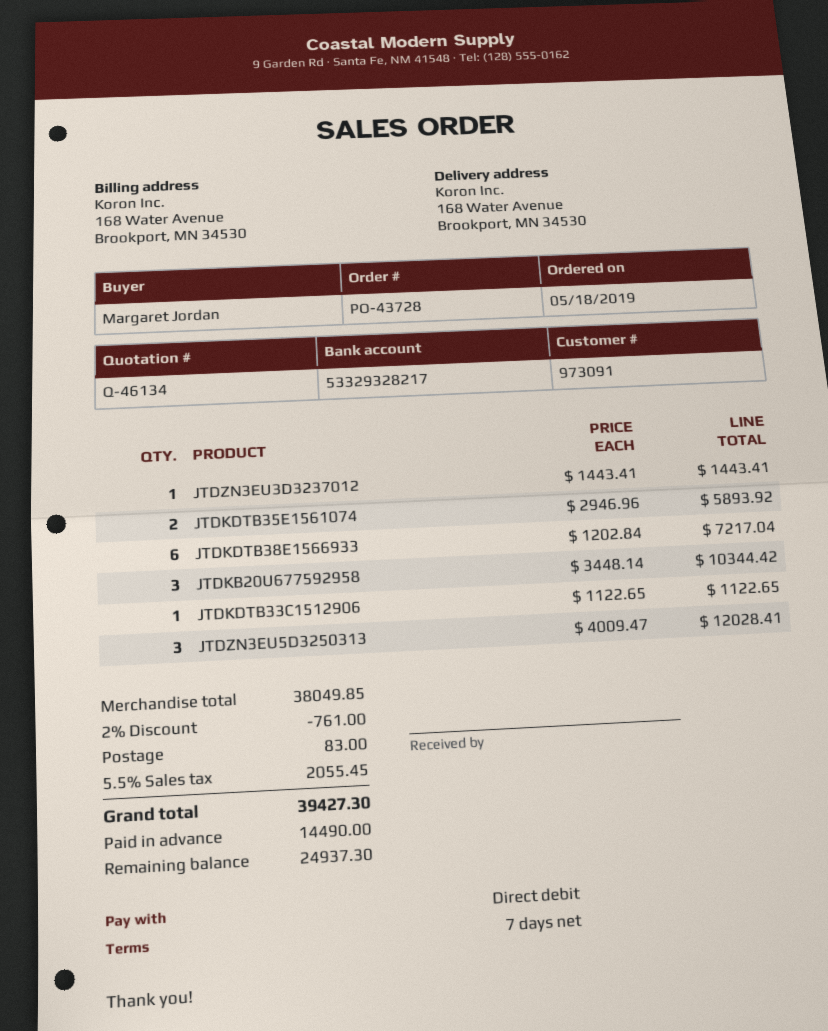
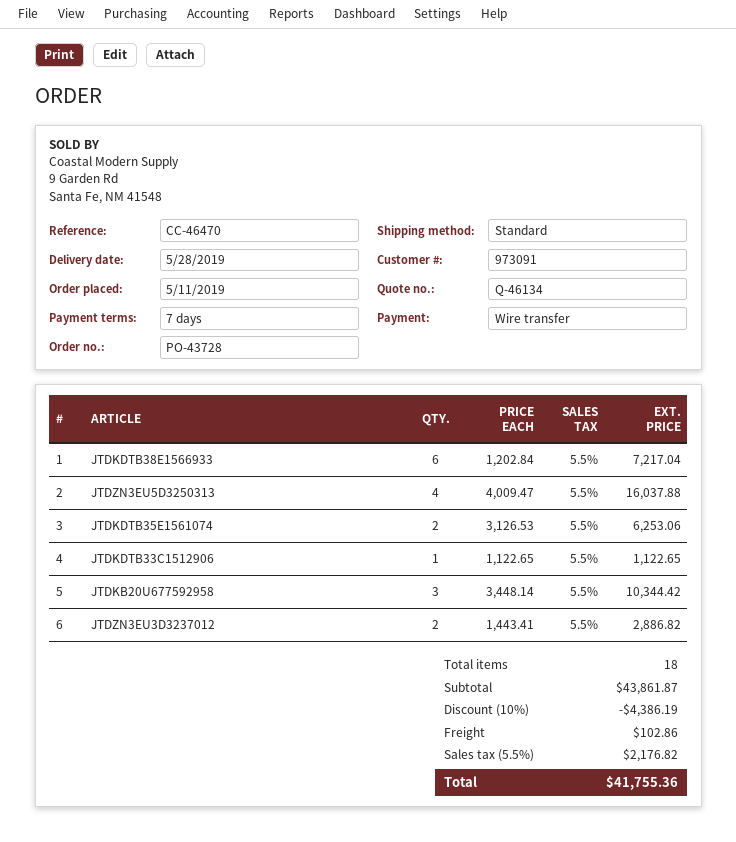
order date: 2019-05-18 -> 2019-05-11
payment method: direct debit -> bank transfer
JTDZN3EU3D3237012: 1 x 1443.41 = 1443.41 -> 2 x 1443.41 = 2886.82
JTDKDTB35E1561074: 2 x 2946.96 = 5893.92 -> 2 x 3126.53 = 6253.06
JTDZN3EU5D3250313: 3 x 4009.47 = 12028.41 -> 4 x 4009.47 = 16037.88
subtotal: 38049.85 -> 43861.87
discount: 2% = 761.00 -> 10% = 4386.19
shipping: 83.00 -> 102.86
tax: 5.5% = 2055.45 -> 5.5% = 2176.82
total: 39427.30 -> 41755.36

